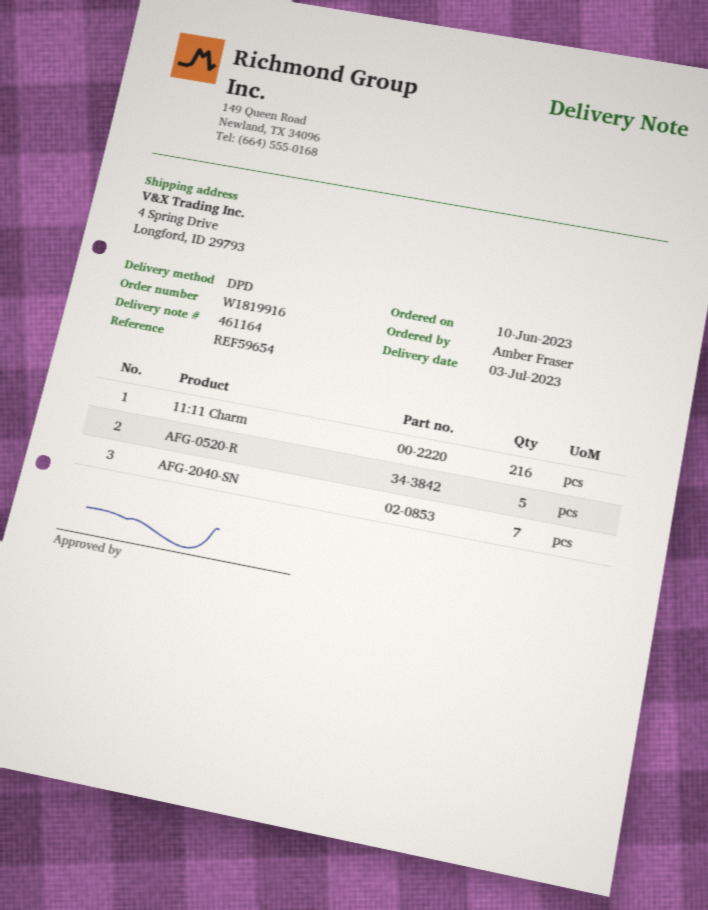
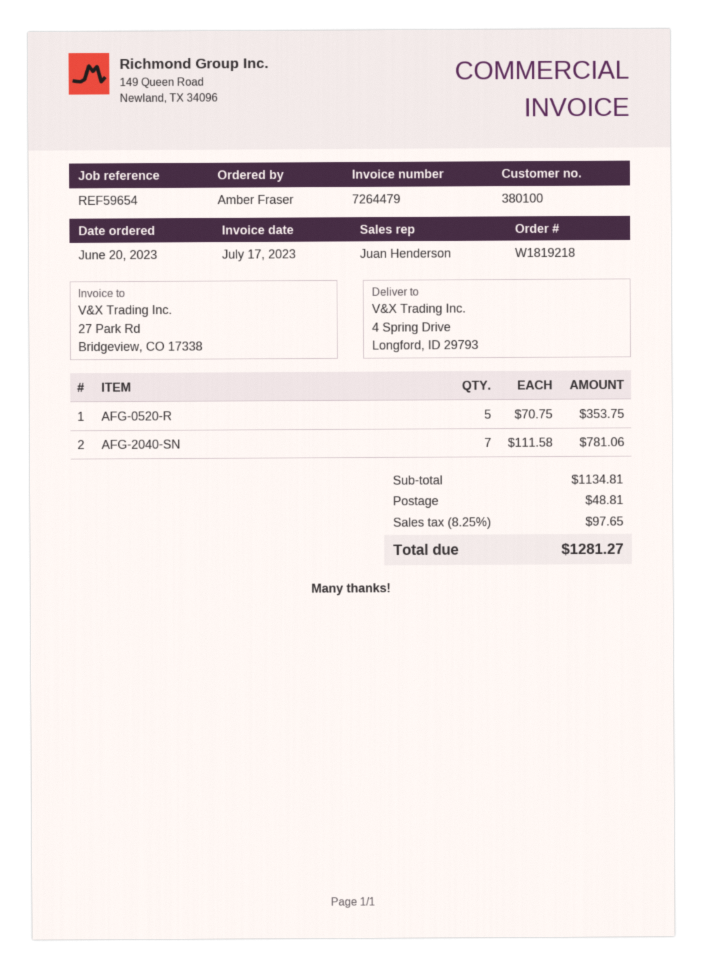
order number: W1819916 -> W1819218
order date: 2023-06-10 -> 2023-06-20
11:11 Charm: 216 -> none

